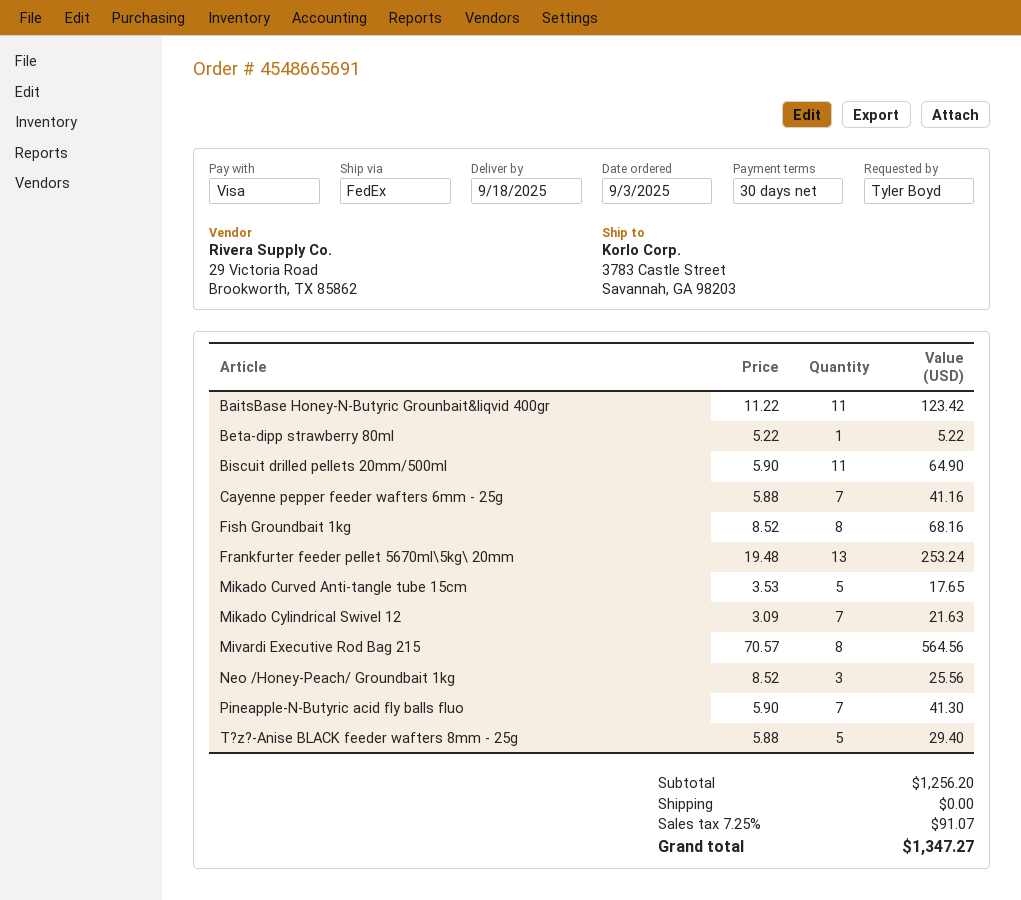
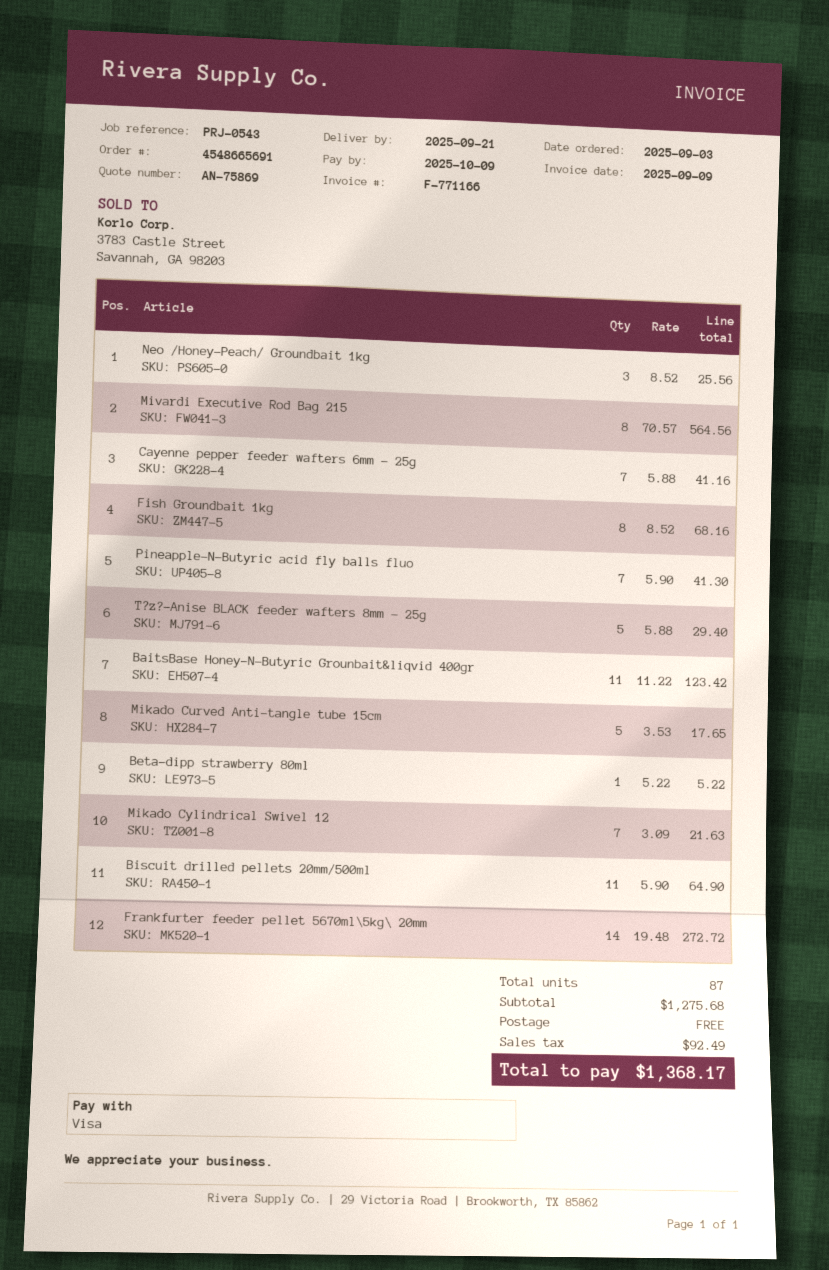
delivery date: 2025-09-18 -> 2025-09-21
Frankfurter feeder pellet 5670ml\5kg\ 20mm: 13 x 19.48 = 253.24 -> 14 x 19.48 = 272.72
subtotal: 1256.20 -> 1275.68
tax: 91.07 -> 92.49
total: 1347.27 -> 1368.17

